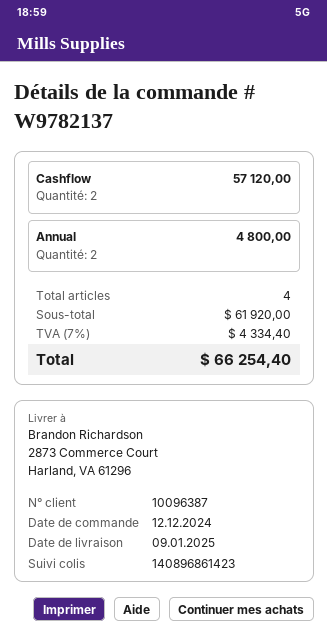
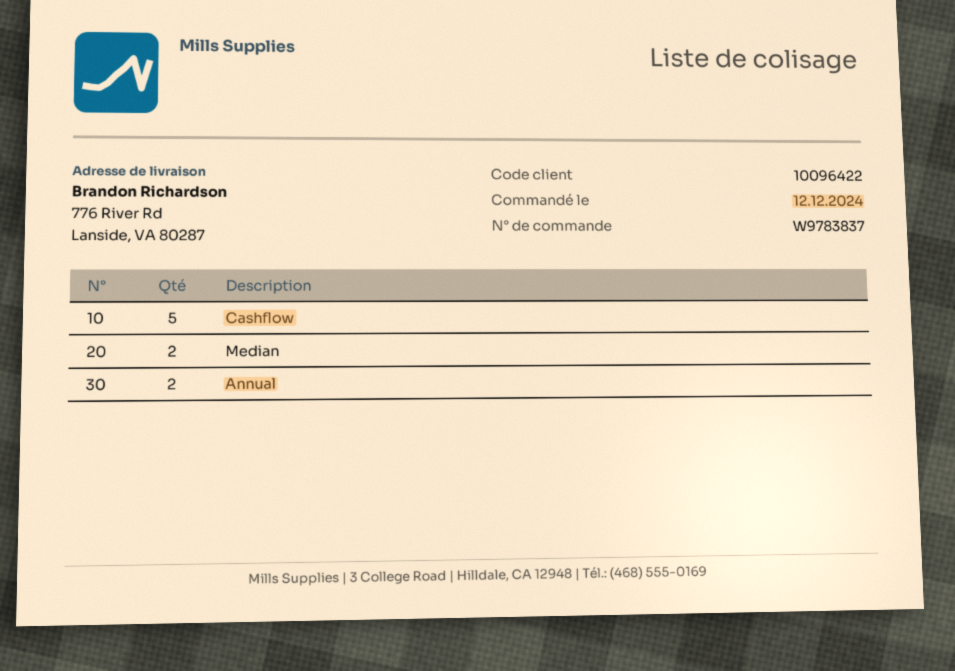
order number: W9782137 -> W9783837
customer number: 10096387 -> 10096422
ship to: 2873 Commerce Court, Harland, VA 61296 -> 776 River Rd, Lanside, VA 80287
Cashflow: 2 -> 5
Median: none -> 2

